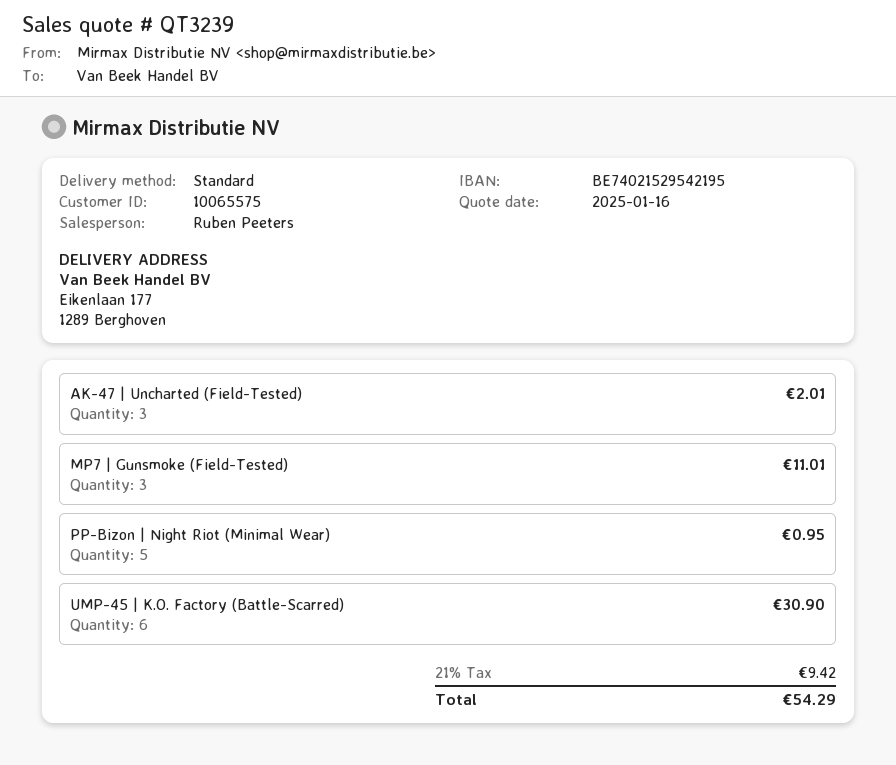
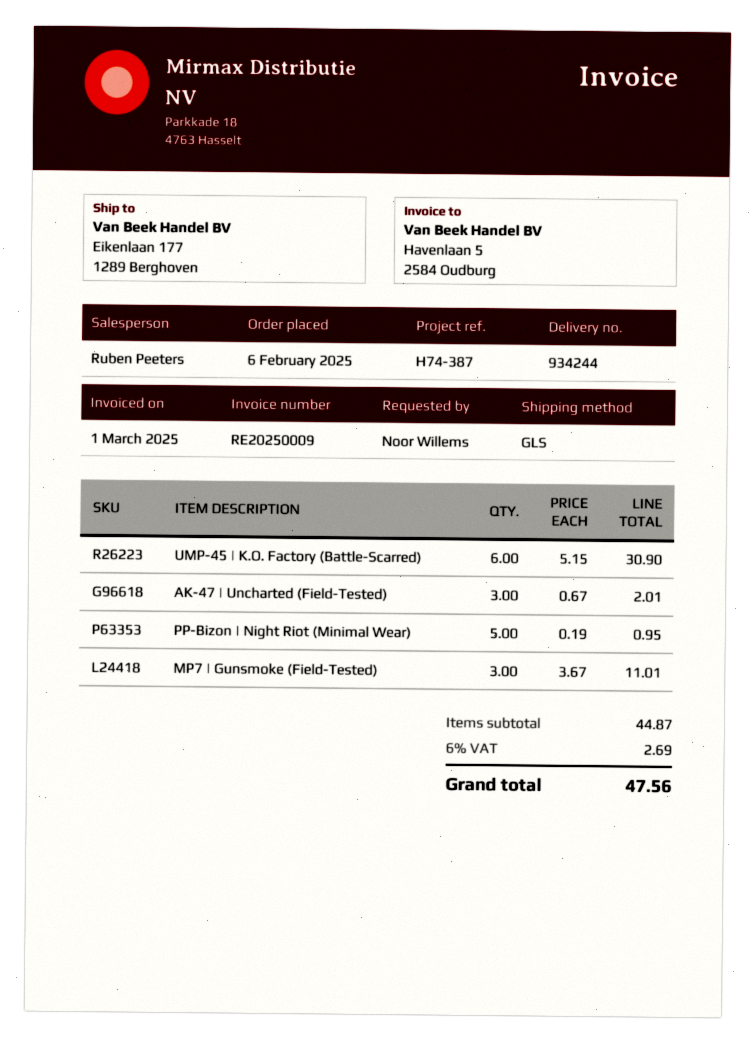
shipping method: standard -> GLS
tax: 21% = 9.42 -> 6% = 2.69
total: 54.29 -> 47.56

